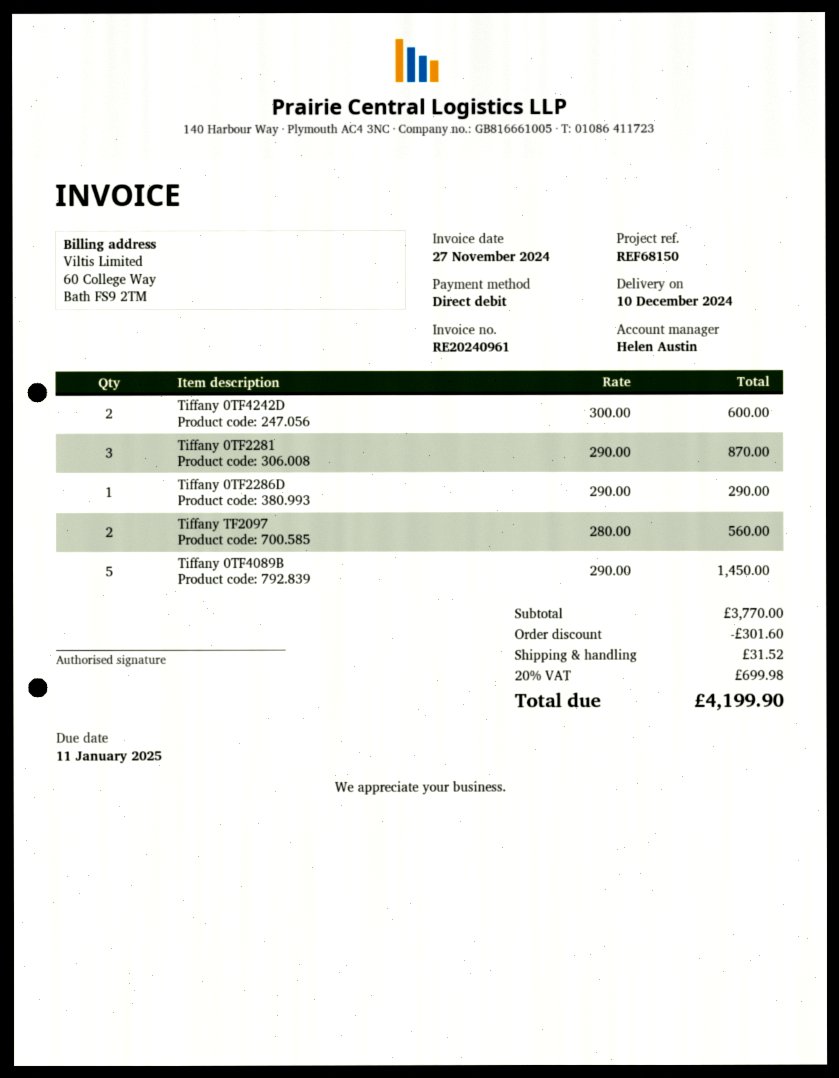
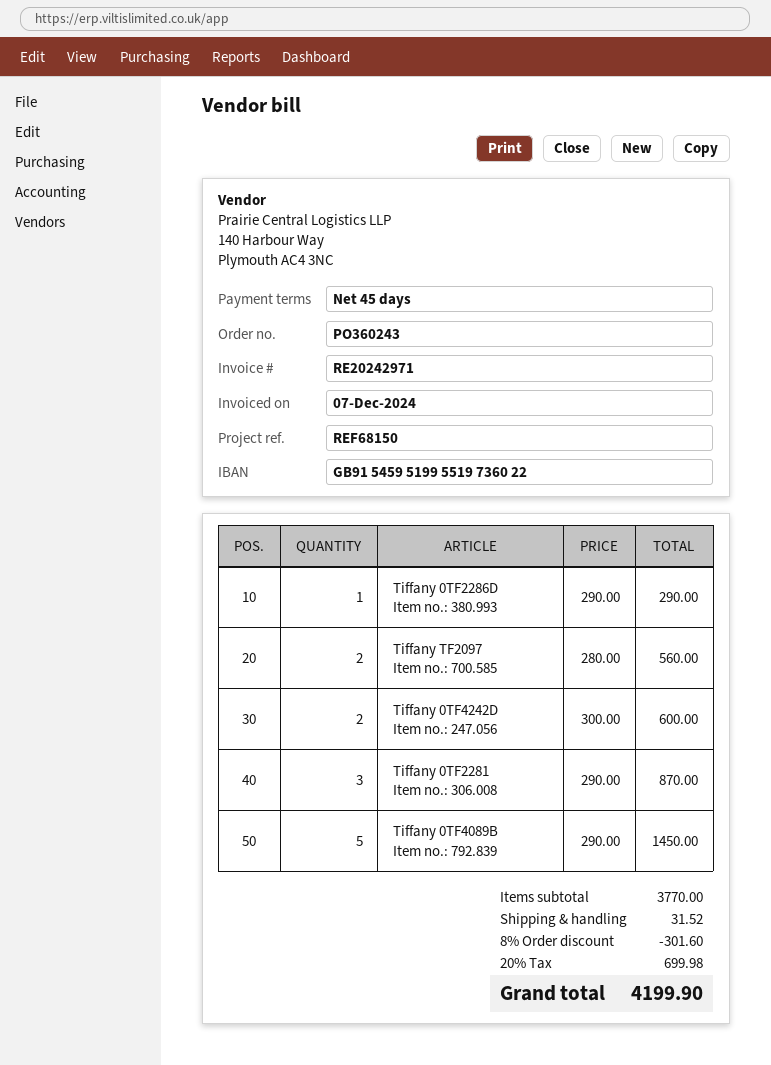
invoice number: RE20240961 -> RE20242971
invoice date: 2024-11-27 -> 2024-12-07

